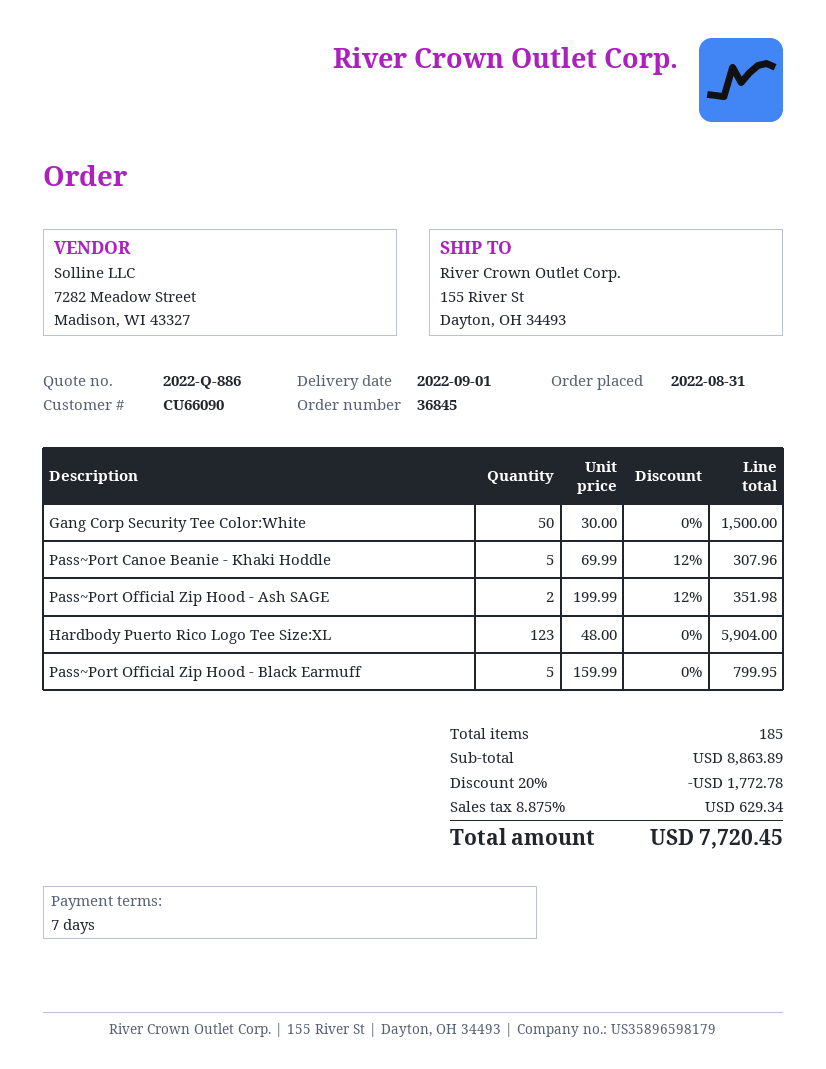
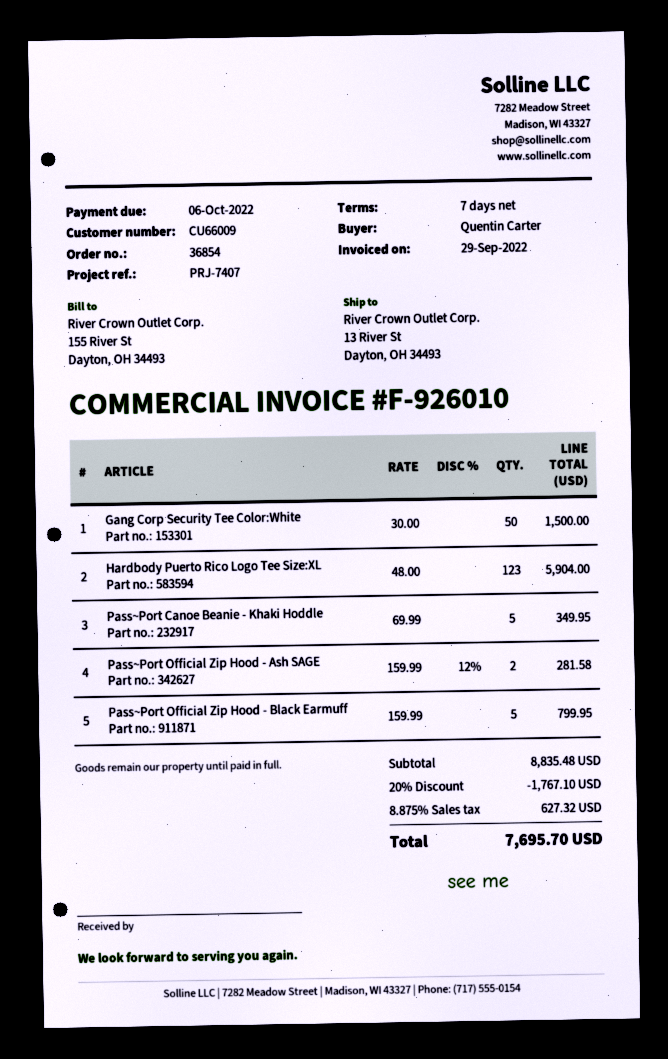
order number: 36845 -> 36854
customer number: CU66090 -> CU66009
ship to: 155 River St, Dayton, OH 34493 -> 13 River St, Dayton, OH 34493
Pass~Port Canoe Beanie - Khaki Hoddle: 5 x 69.99 - 12% = 307.96 -> 5 x 69.99 = 349.95
Pass~Port Official Zip Hood - Ash SAGE: 2 x 199.99 - 12% = 351.98 -> 2 x 159.99 - 12% = 281.58
subtotal: 8863.89 -> 8835.48
discount: 20% = 1772.78 -> 20% = 1767.10
tax: 8.875% = 629.34 -> 8.875% = 627.32
total: 7720.45 -> 7695.70

